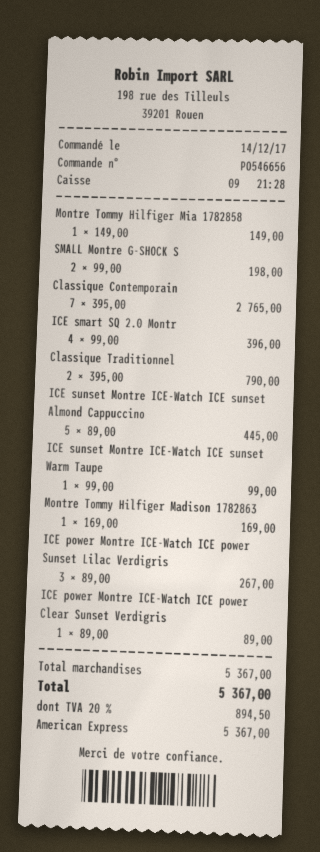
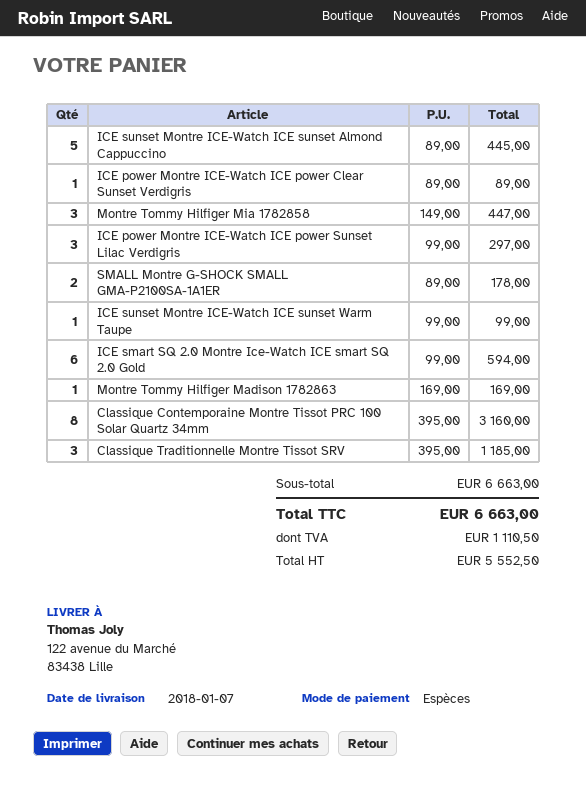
payment method: American Express -> cash
Montre Tommy Hilfiger Mia 1782858: 1 x 149.00 = 149.00 -> 3 x 149.00 = 447.00
SMALL Montre G-SHOCK S: 2 x 99.00 = 198.00 -> 2 x 89.00 = 178.00
Classique Contemporain: 7 x 395.00 = 2765.00 -> 8 x 395.00 = 3160.00
ICE smart SQ 2.0 Montr: 4 x 99.00 = 396.00 -> 6 x 99.00 = 594.00
Classique Traditionnel: 2 x 395.00 = 790.00 -> 3 x 395.00 = 1185.00
ICE power Montre ICE-Watch ICE power Sunset Lilac Verdigris: 3 x 89.00 = 267.00 -> 3 x 99.00 = 297.00
subtotal: 5367.00 -> 6663.00
tax: 894.50 -> 1110.50
total: 5367.00 -> 6663.00

